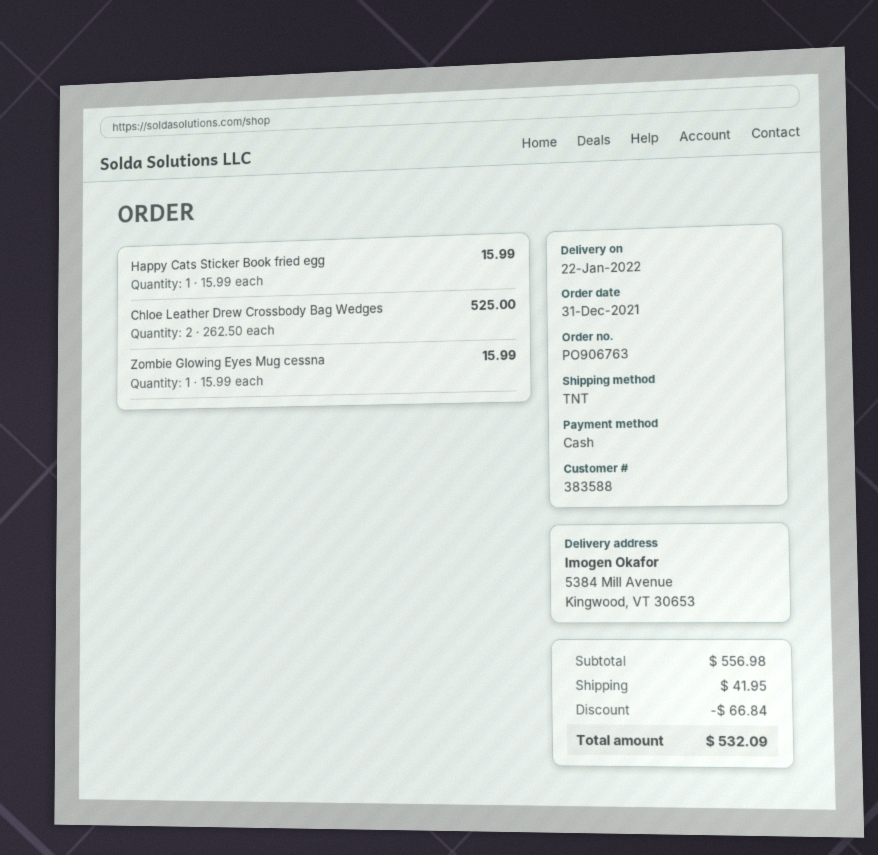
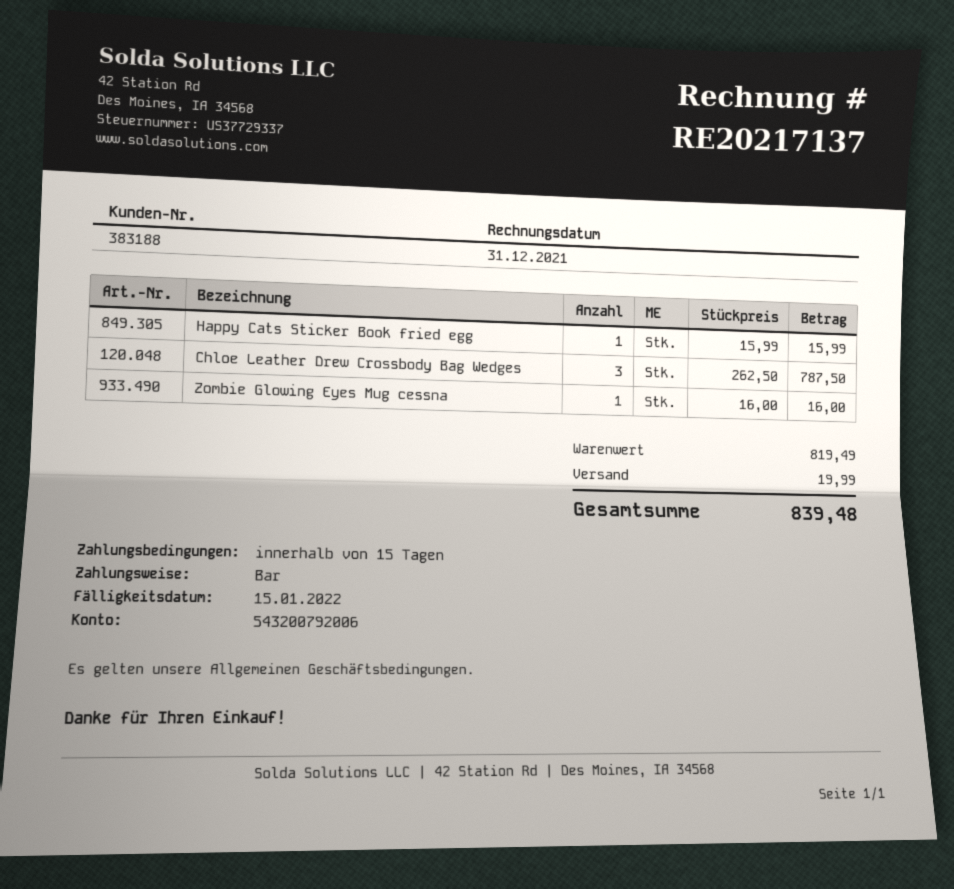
customer number: 383588 -> 383188
Chloe Leather Drew Crossbody Bag Wedges: 2 x 262.50 = 525.00 -> 3 x 262.50 = 787.50
Zombie Glowing Eyes Mug cessna: 1 x 15.99 = 15.99 -> 1 x 16.00 = 16.00
subtotal: 556.98 -> 819.49
discount: 66.84 -> none
shipping: 41.95 -> 19.99
total: 532.09 -> 839.48

